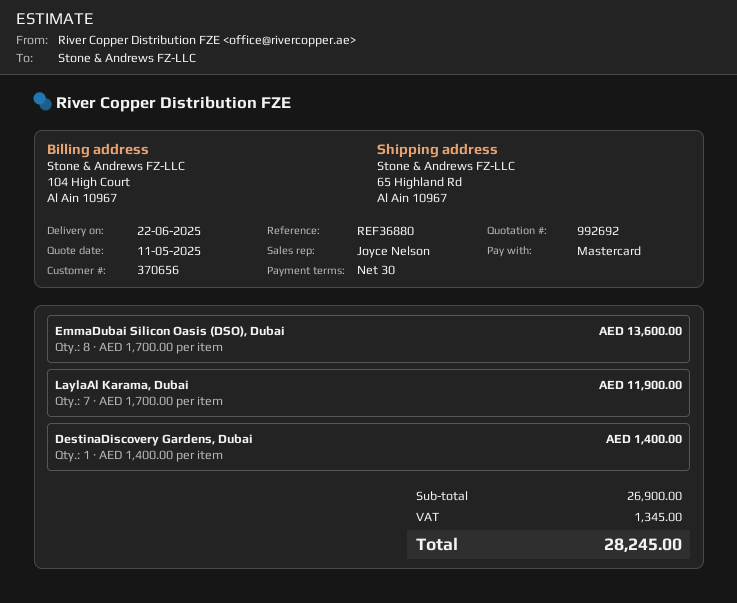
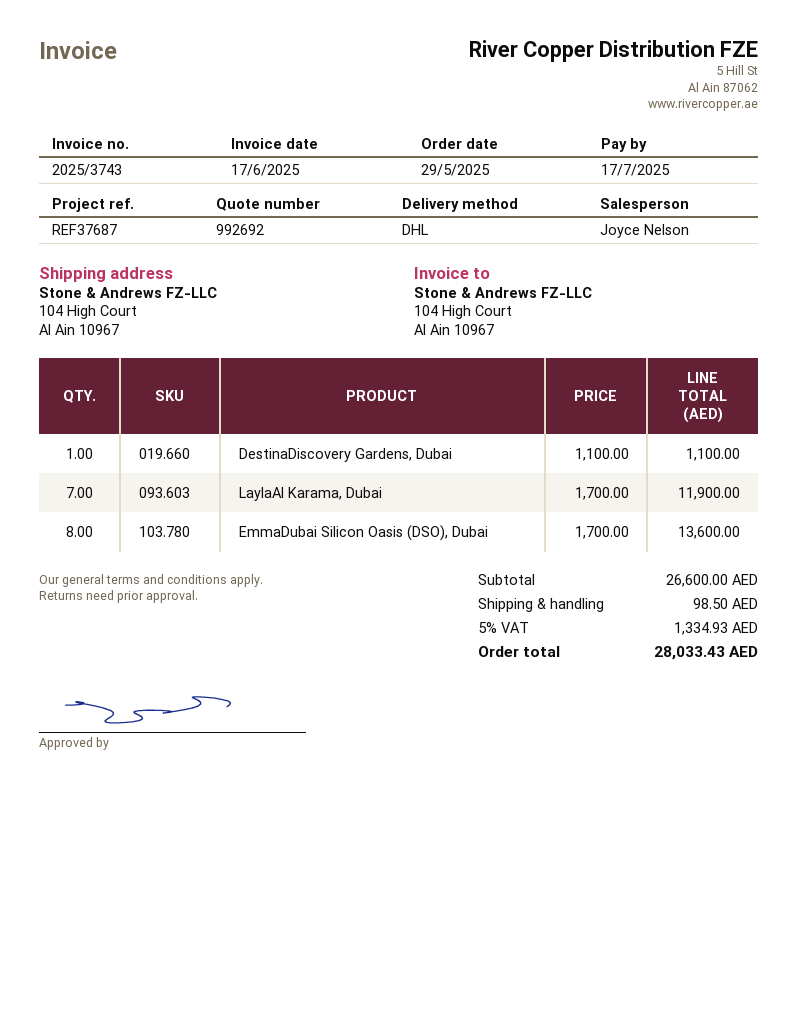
reference: REF36880 -> REF37687
ship to: 65 Highland Rd, Al Ain 10967 -> 104 High Court, Al Ain 10967
DestinaDiscovery Gardens, Dubai: 1 x 1400.00 = 1400.00 -> 1 x 1100.00 = 1100.00
subtotal: 26900.00 -> 26600.00
shipping: none -> 98.50
tax: 1345.00 -> 1334.93
total: 28245.00 -> 28033.43

